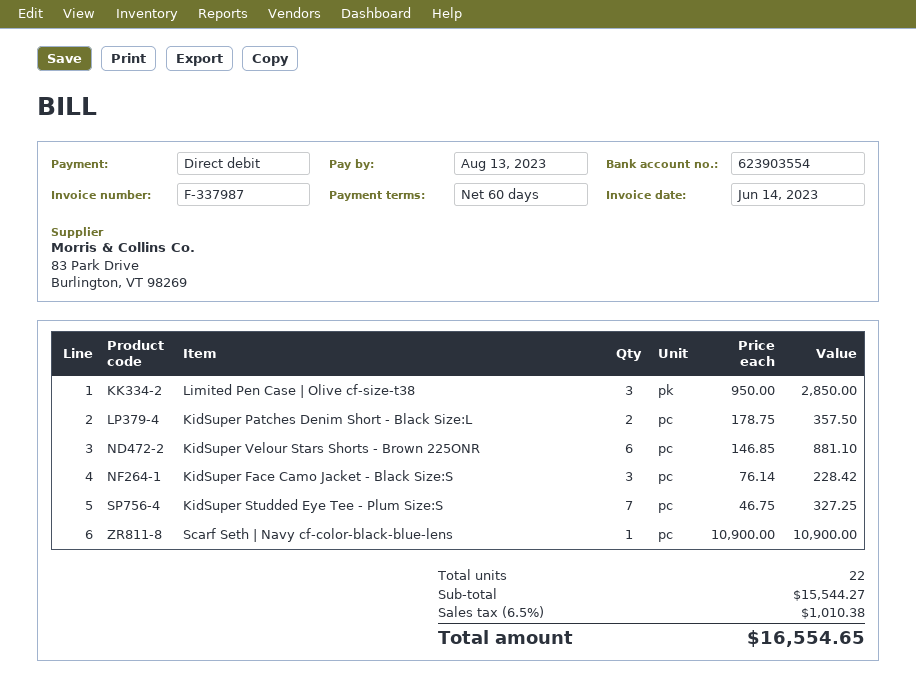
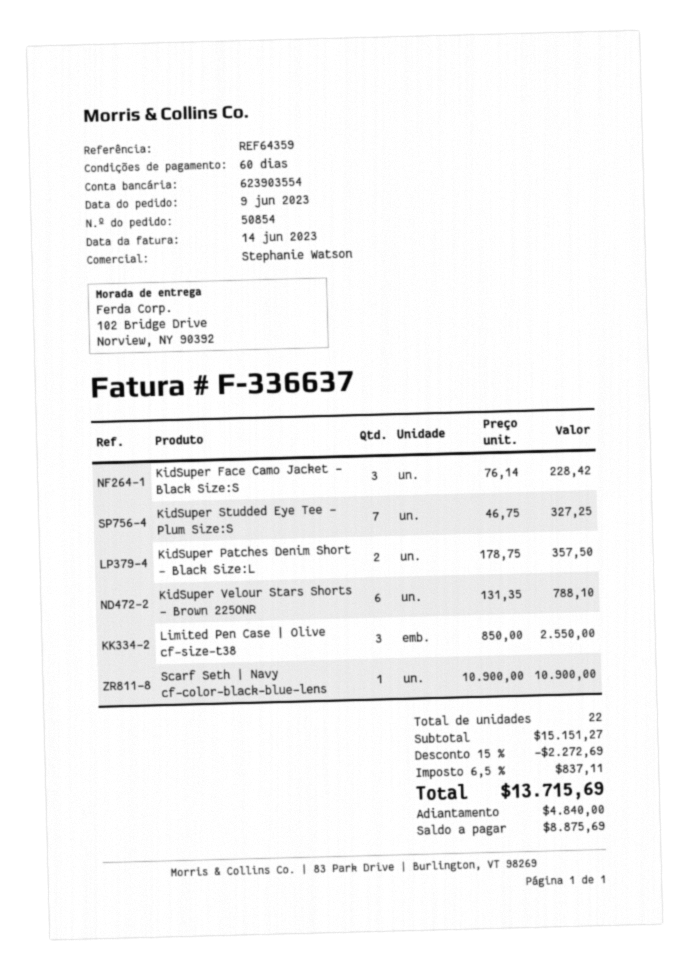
invoice number: F-337987 -> F-336637
Limited Pen Case | Olive cf-size-t38: 3 x 950.00 = 2850.00 -> 3 x 850.00 = 2550.00
KidSuper Velour Stars Shorts - Brown 225ONR: 6 x 146.85 = 881.10 -> 6 x 131.35 = 788.10
subtotal: 15544.27 -> 15151.27
discount: none -> 15% = 2272.69
tax: 6.5% = 1010.38 -> 6.5% = 837.11
total: 16554.65 -> 13715.69

